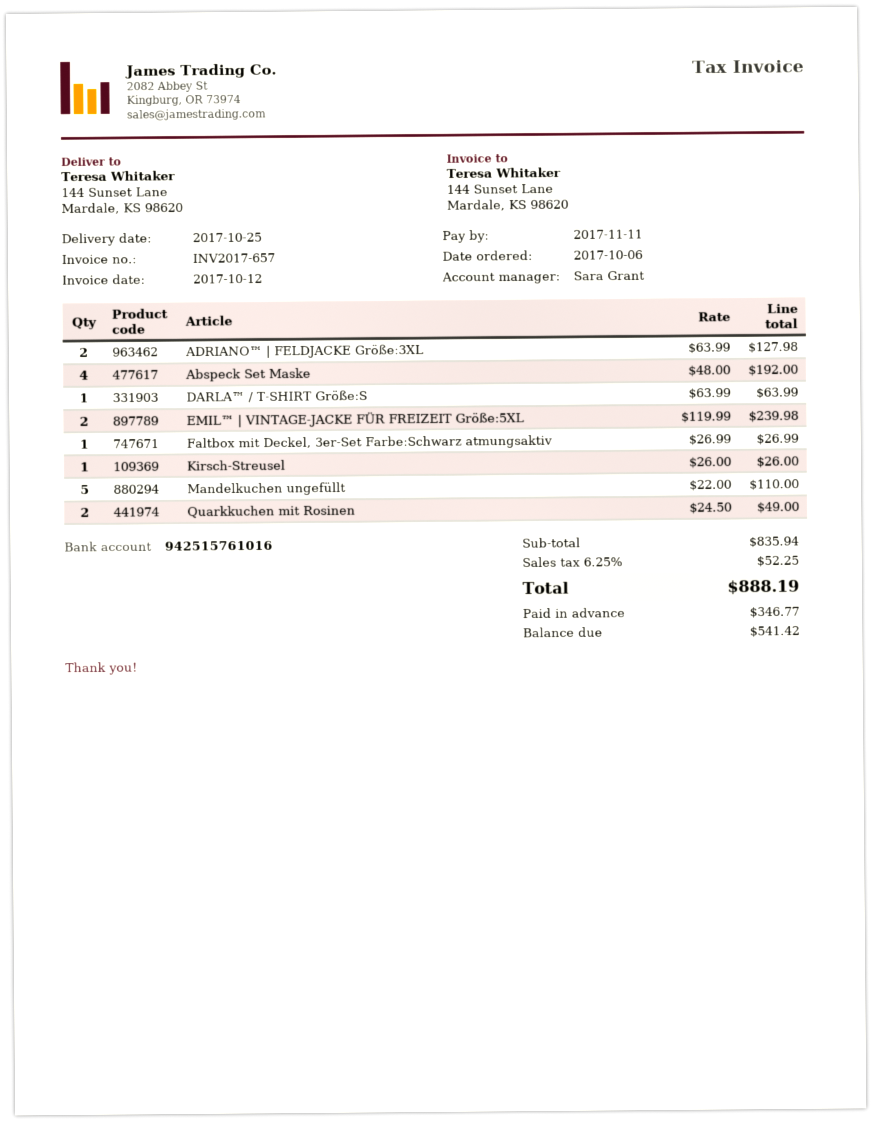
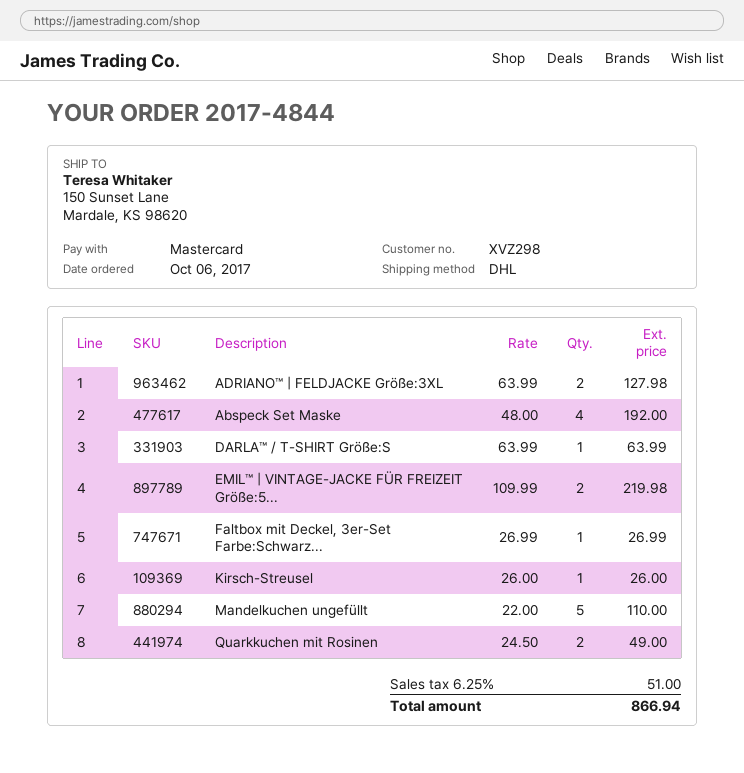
ship to: 144 Sunset Lane, Mardale, KS 98620 -> 150 Sunset Lane, Mardale, KS 98620
EMIL™ | VINTAGE-JACKE FÜR FREIZEIT Größe:5XL: 2 x 119.99 = 239.98 -> 2 x 109.99 = 219.98
tax: 6.25% = 52.25 -> 6.25% = 51.00
total: 888.19 -> 866.94

